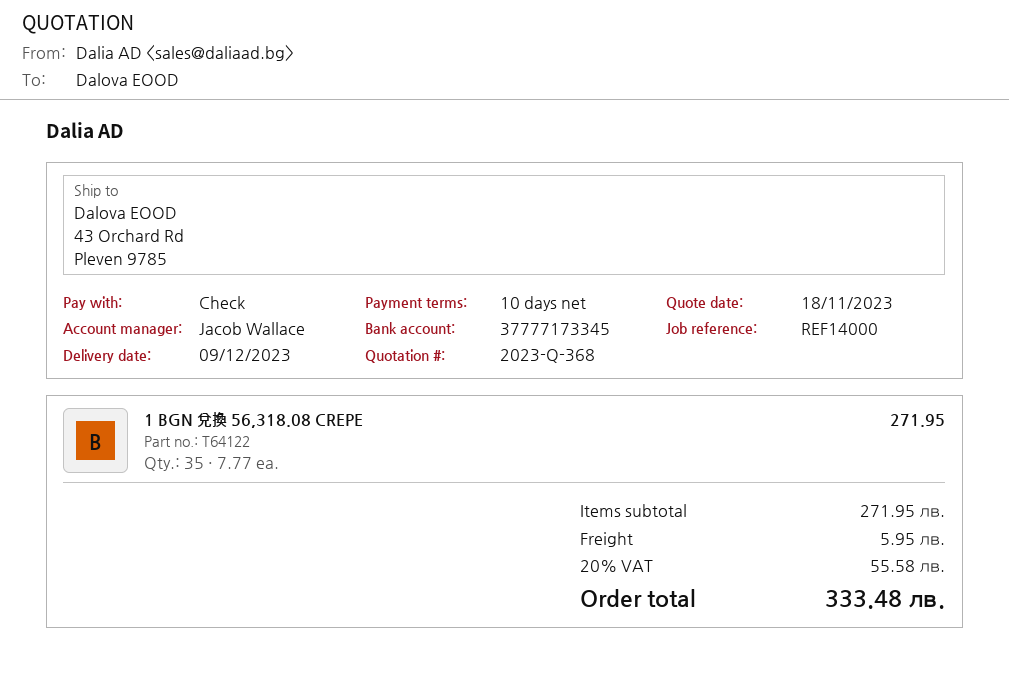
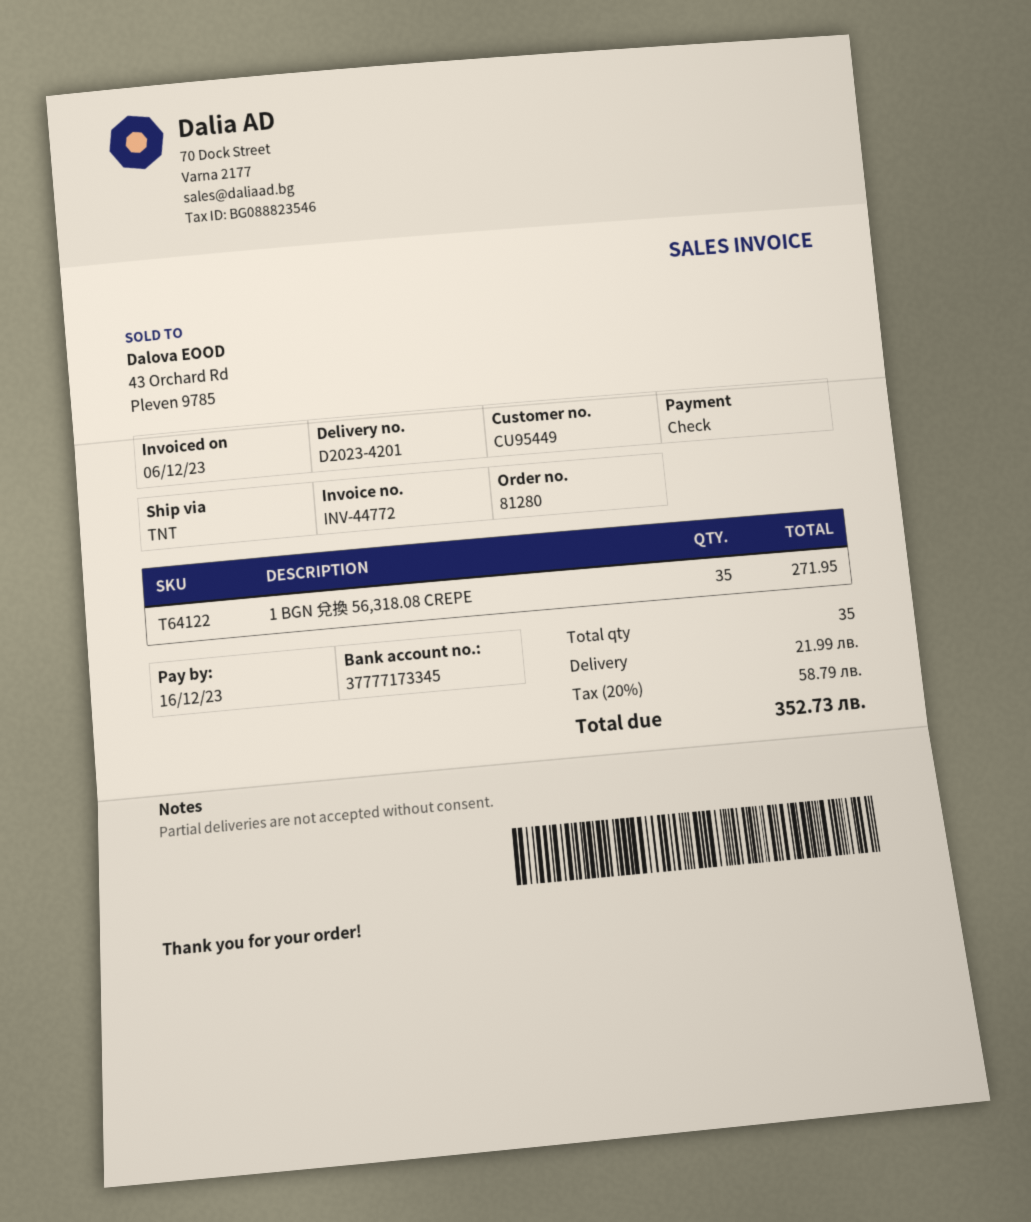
shipping: 5.95 -> 21.99
tax: 20% = 55.58 -> 20% = 58.79
total: 333.48 -> 352.73

